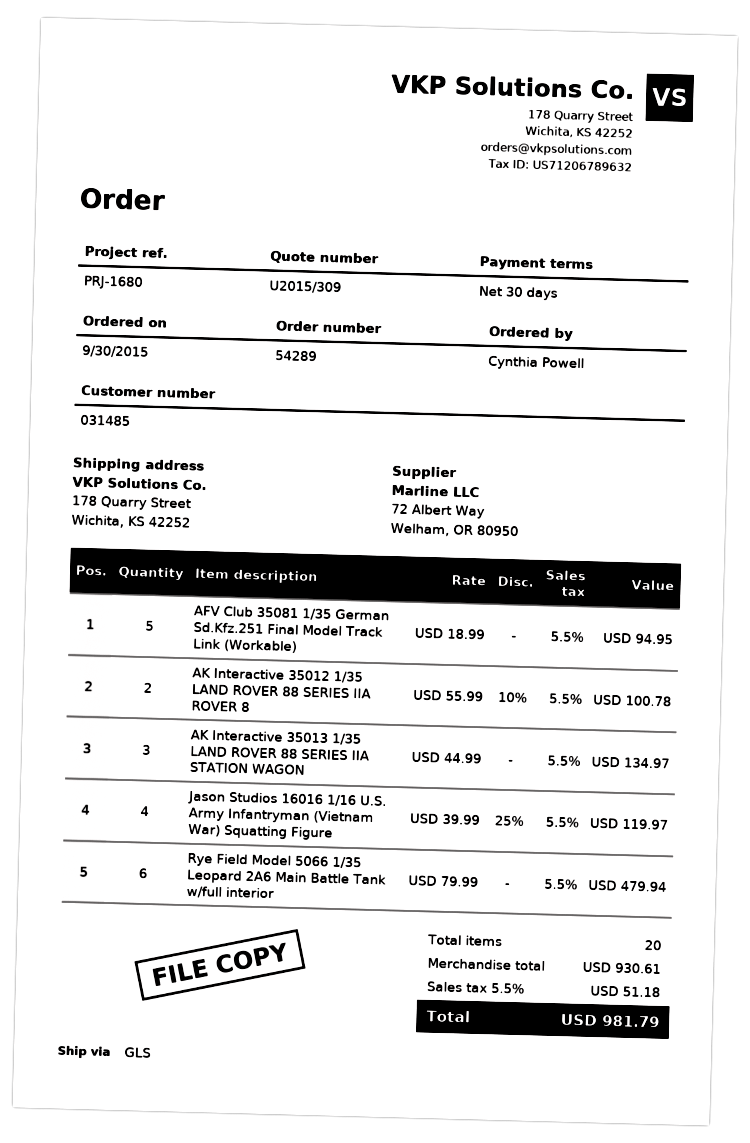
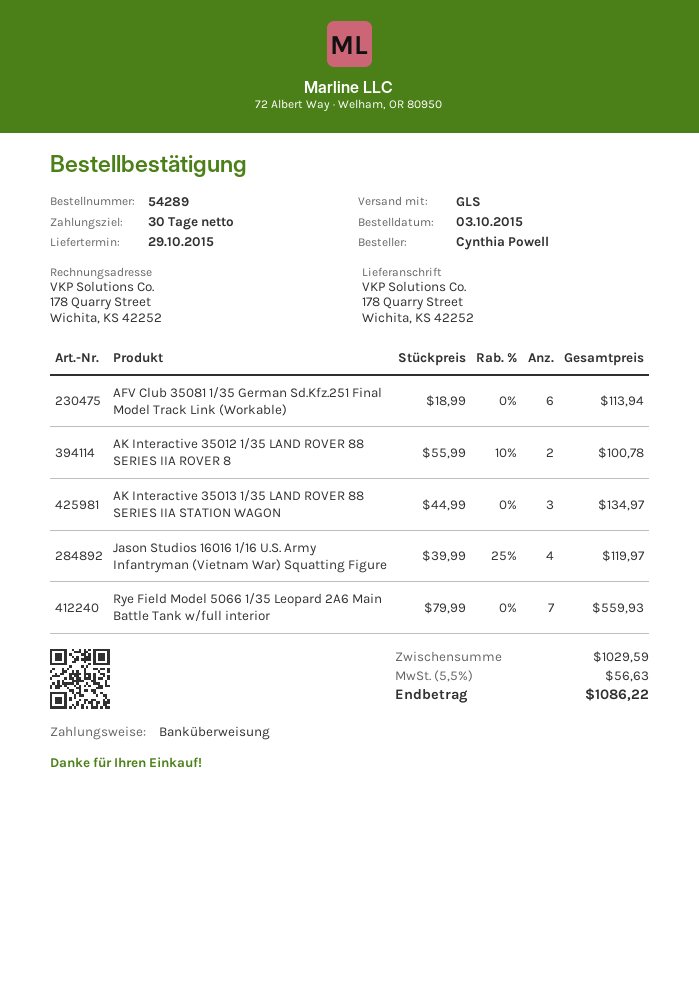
order date: 2015-09-30 -> 2015-10-03
AFV Club 35081 1/35 German Sd.Kfz.251 Final Model Track Link (Workable): 5 x 18.99 = 94.95 -> 6 x 18.99 = 113.94
Rye Field Model 5066 1/35 Leopard 2A6 Main Battle Tank w/full interior: 6 x 79.99 = 479.94 -> 7 x 79.99 = 559.93
subtotal: 930.61 -> 1029.59
tax: 5.5% = 51.18 -> 5.5% = 56.63
total: 981.79 -> 1086.22

